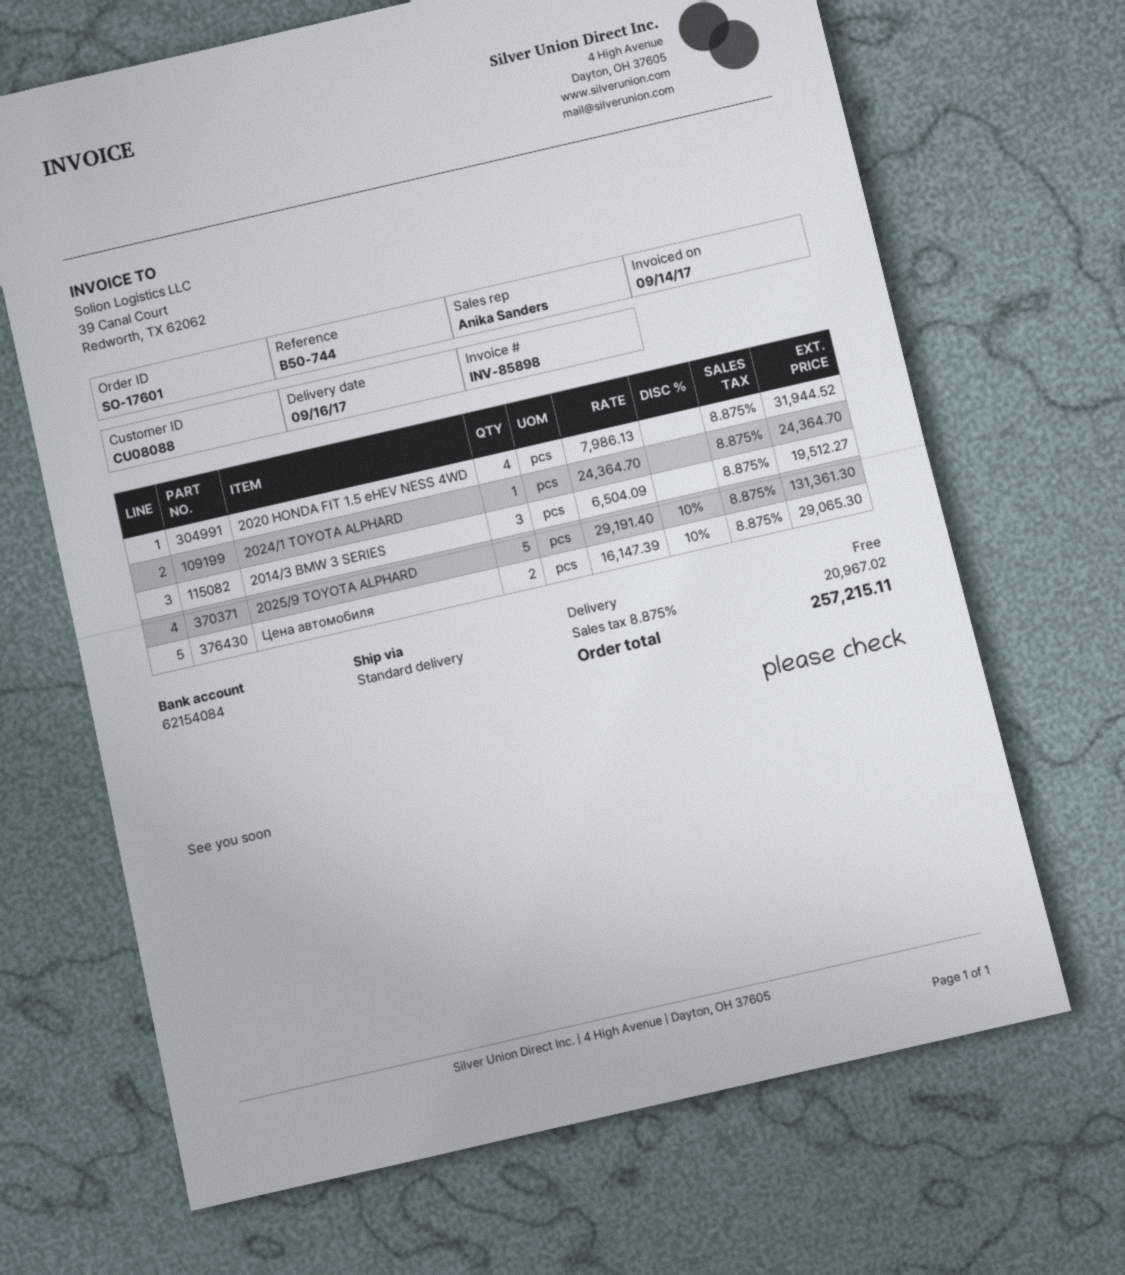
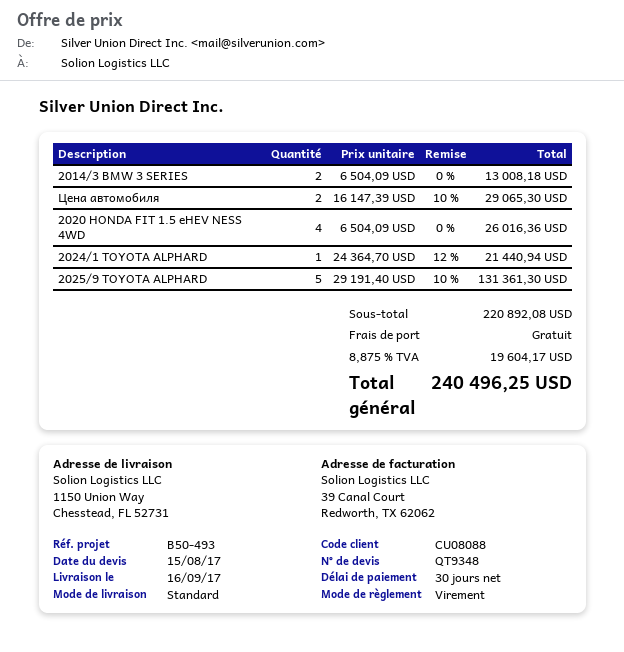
reference: B50-744 -> B50-493
2020 HONDA FIT 1.5 eHEV NESS 4WD: 4 x 7986.13 = 31944.52 -> 4 x 6504.09 = 26016.36
2024/1 TOYOTA ALPHARD: 1 x 24364.70 = 24364.70 -> 1 x 24364.70 - 12% = 21440.94
2014/3 BMW 3 SERIES: 3 x 6504.09 = 19512.27 -> 2 x 6504.09 = 13008.18
tax: 8.875% = 20967.02 -> 8.875% = 19604.17
total: 257215.11 -> 240496.25

